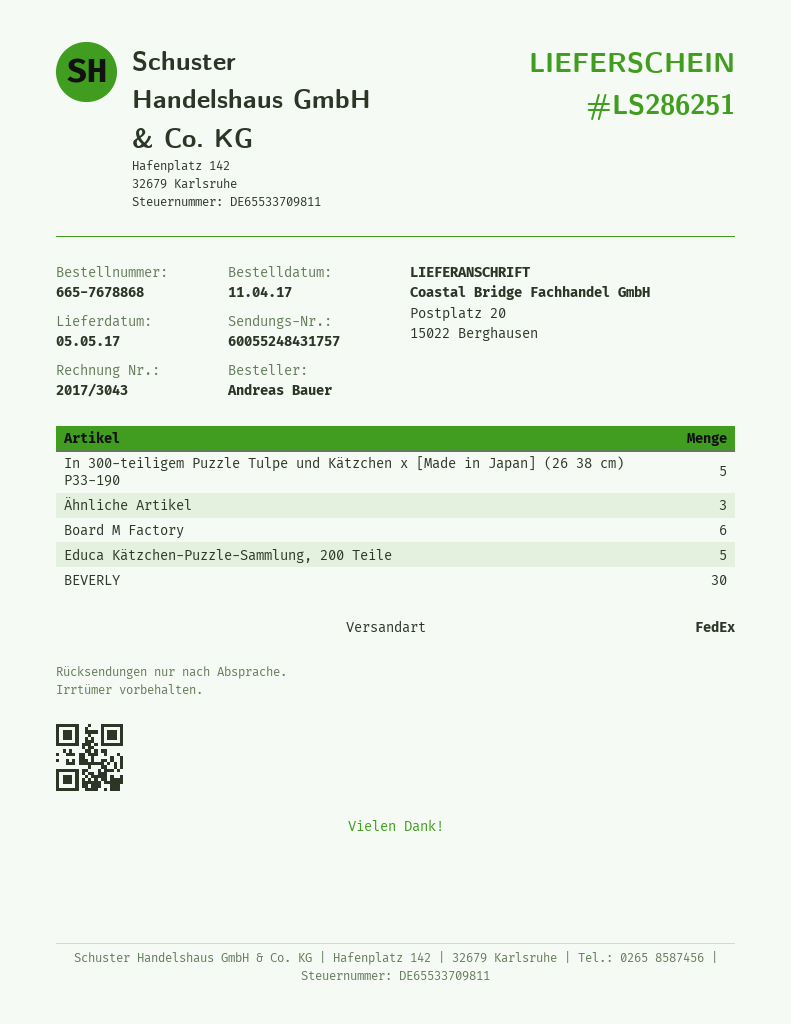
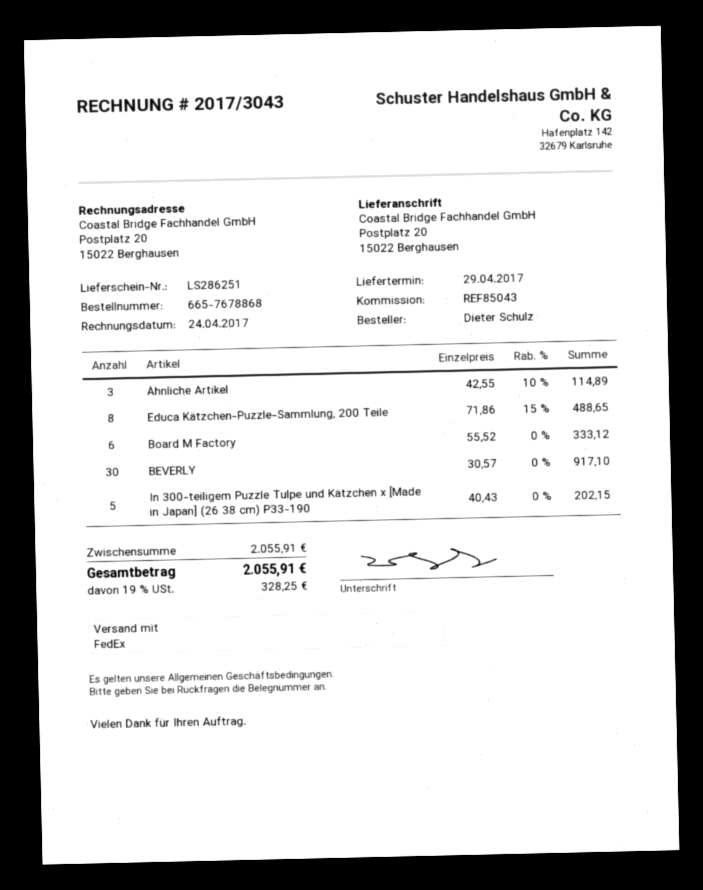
delivery date: 2017-05-05 -> 2017-04-29
ordered by: Andreas Bauer -> Dieter Schulz
Educa Kätzchen-Puzzle-Sammlung, 200 Teile: 5 -> 8

